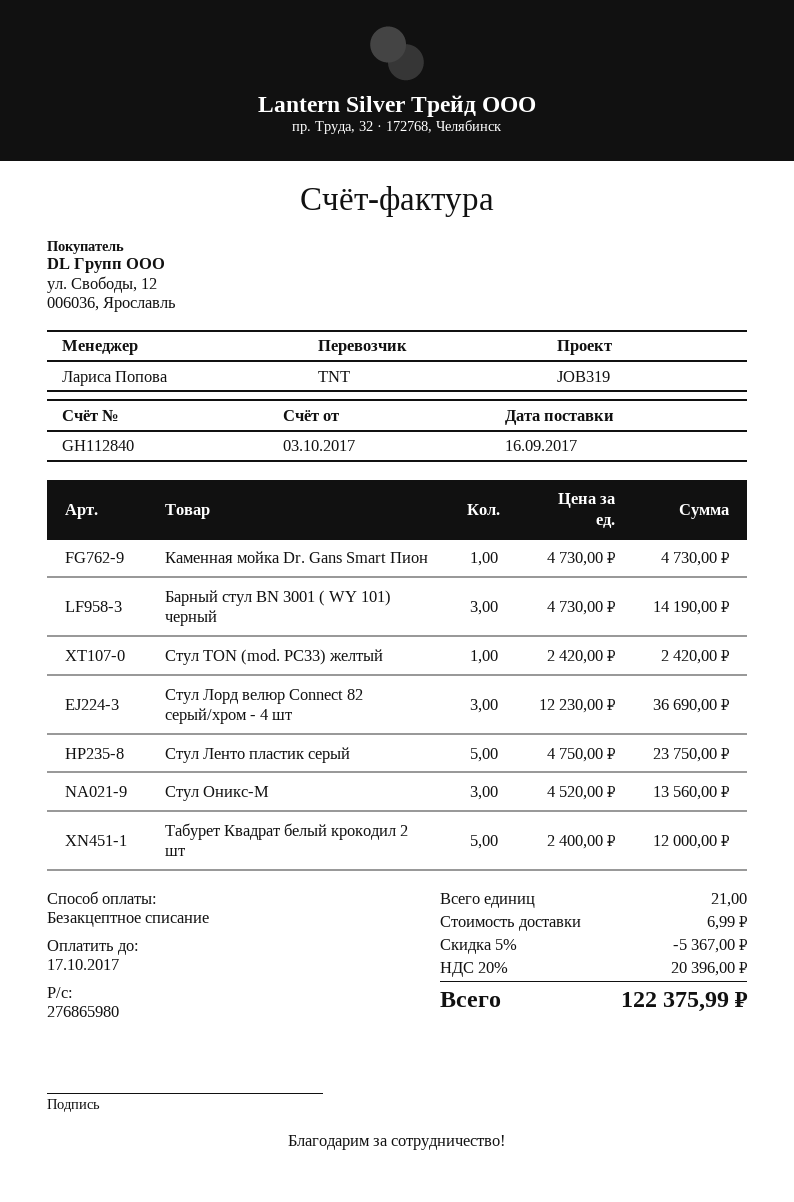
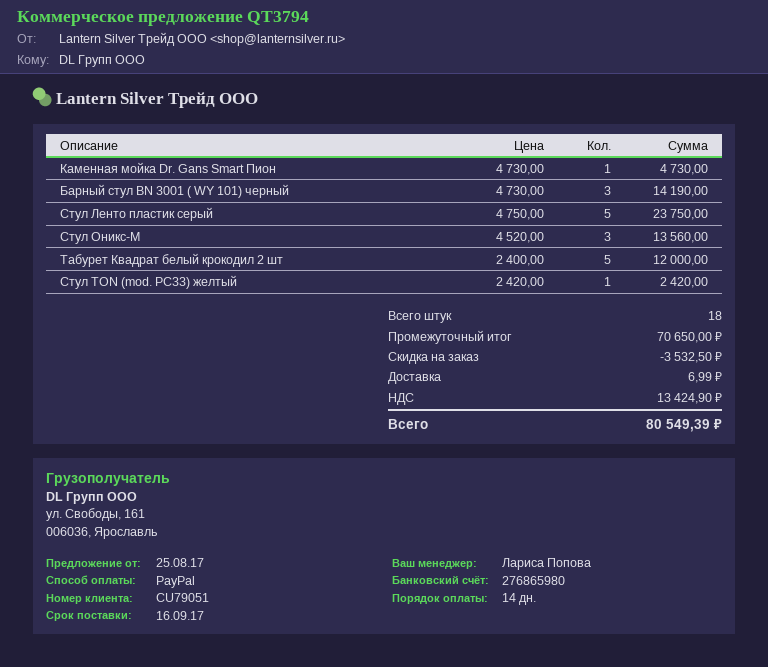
payment method: direct debit -> PayPal
Стул Лорд велюр Connect 82 серый/хром - 4 шт: 3 x 12230.00 = 36690.00 -> none
total quantity: 21 -> 18
discount: 5367.00 -> 3532.50
tax: 20396.00 -> 13424.90
total: 122375.99 -> 80549.39

